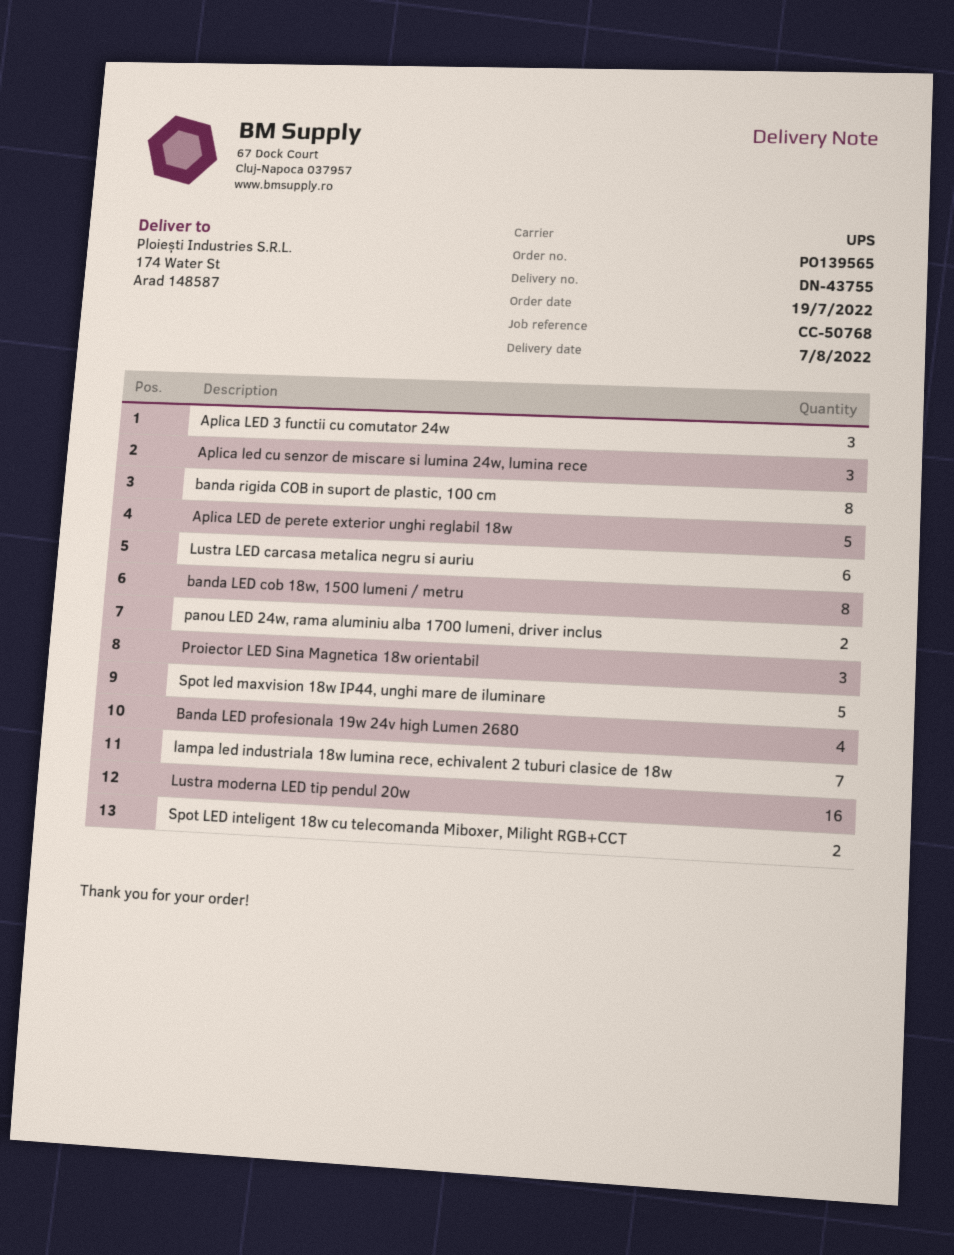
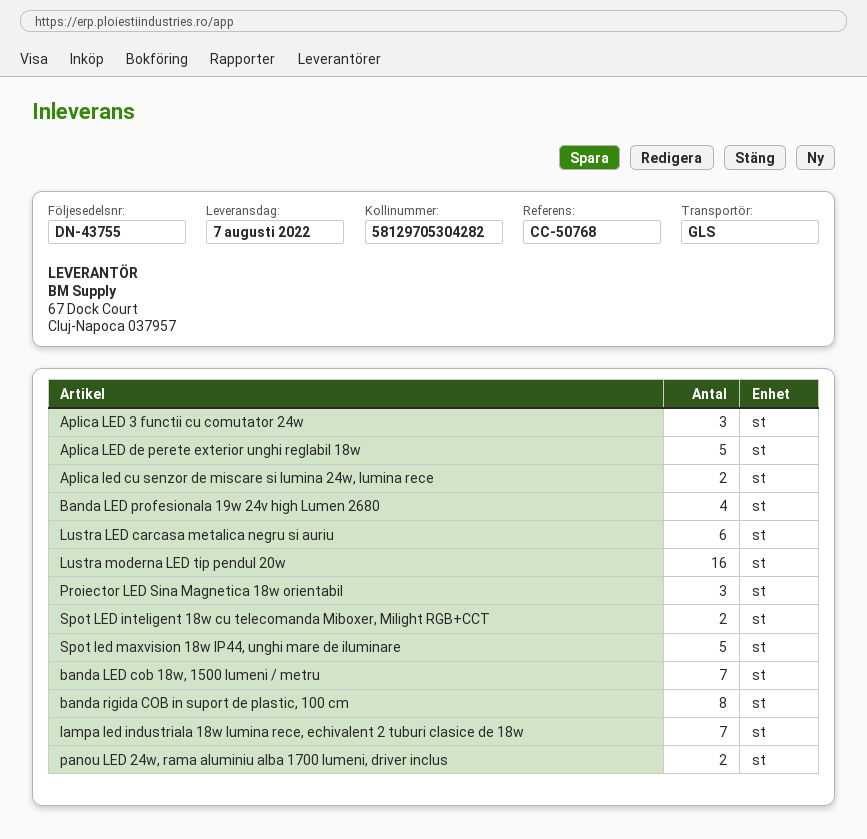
shipping method: UPS -> GLS
Aplica led cu senzor de miscare si lumina 24w, lumina rece: 3 -> 2
banda LED cob 18w, 1500 lumeni / metru: 8 -> 7

